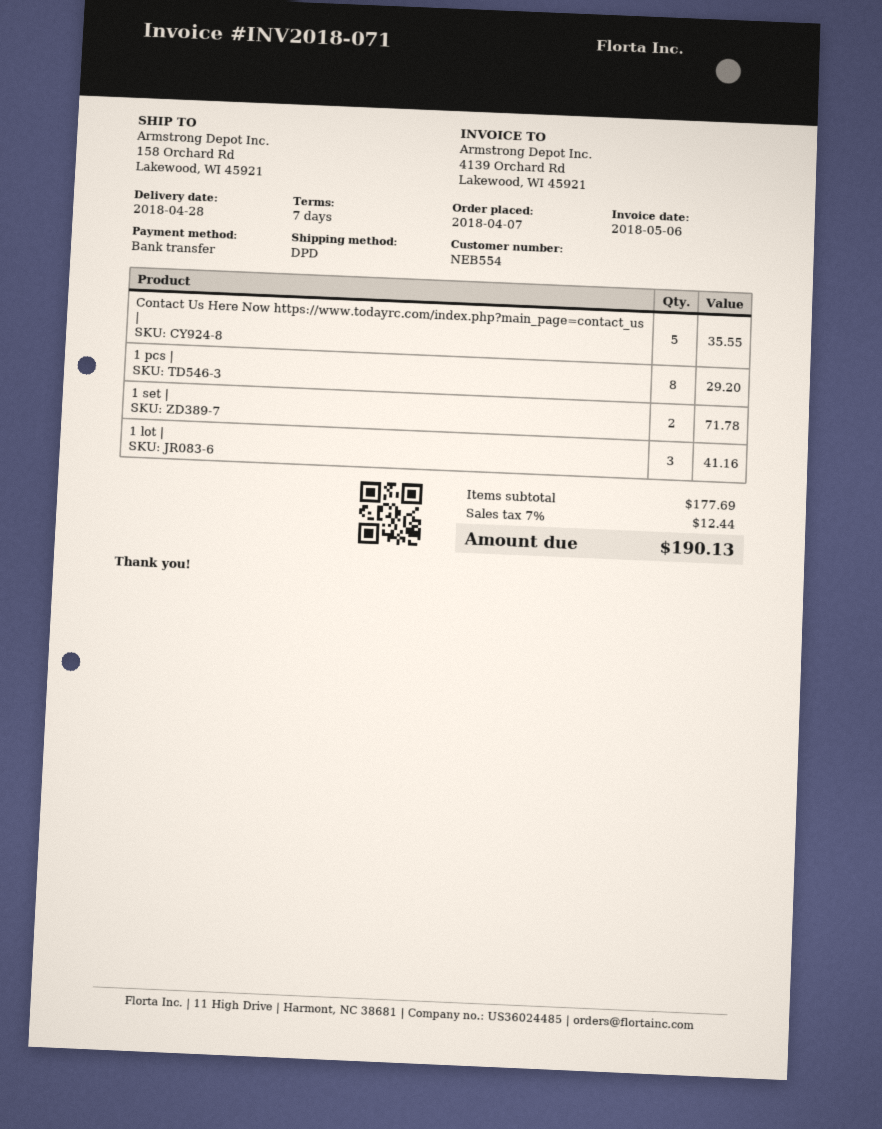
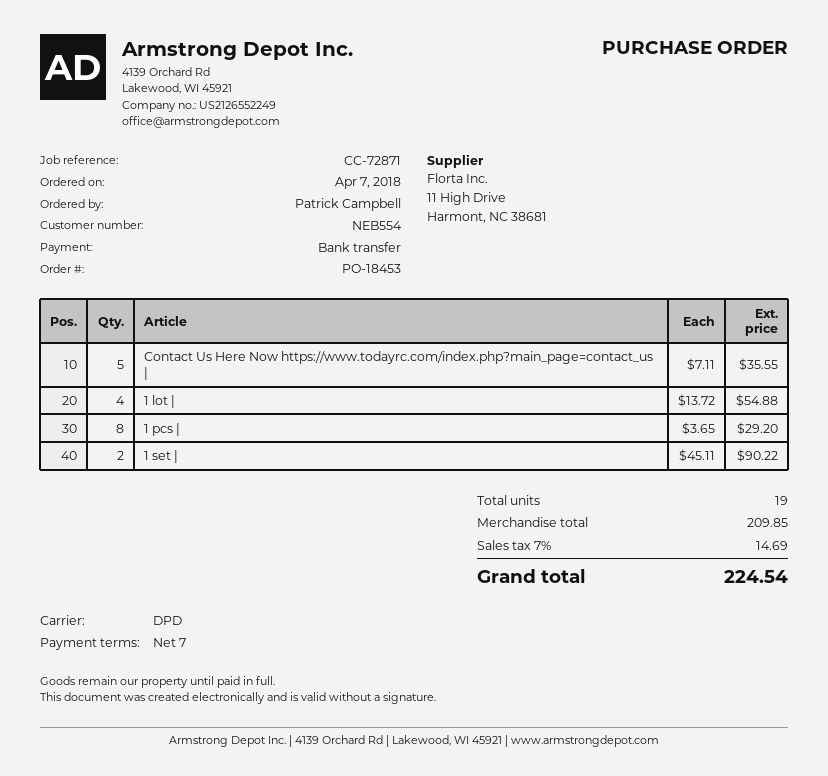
1 set |: 2 for 71.78 -> 2 for 90.22
1 lot |: 3 for 41.16 -> 4 for 54.88
subtotal: 177.69 -> 209.85
tax: 7% = 12.44 -> 7% = 14.69
total: 190.13 -> 224.54

